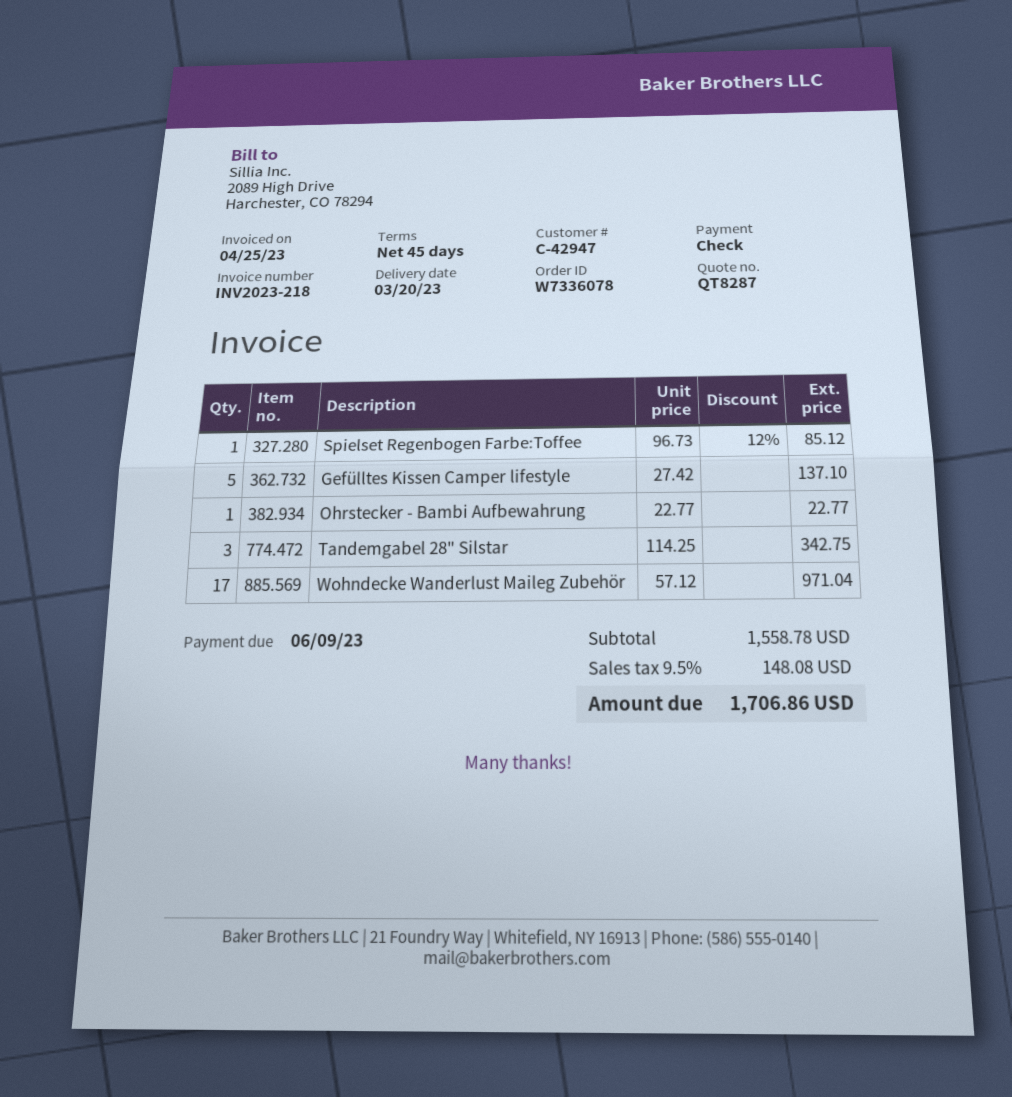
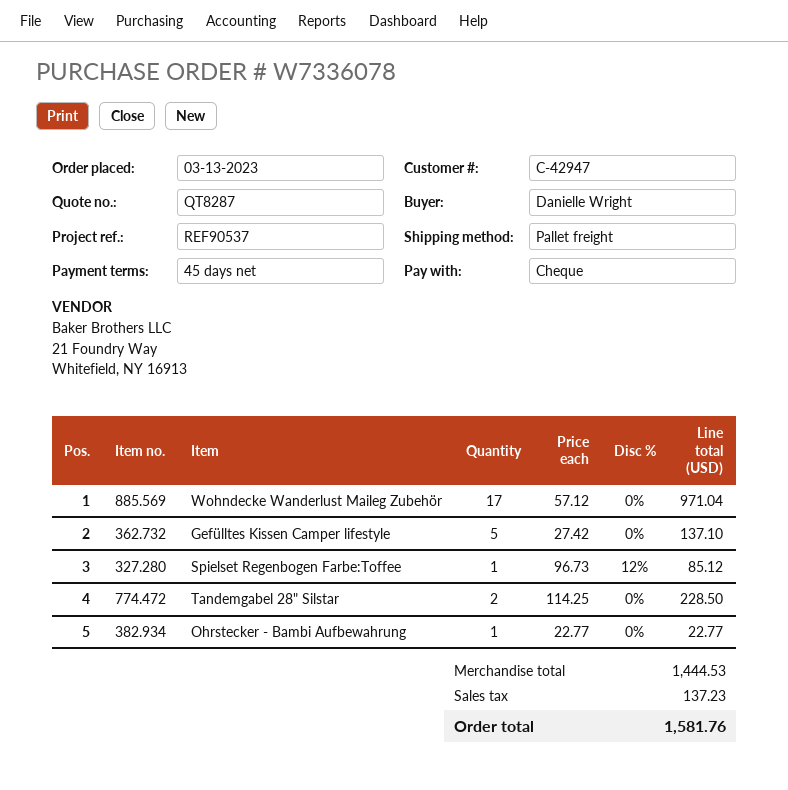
Tandemgabel 28" Silstar: 3 x 114.25 = 342.75 -> 2 x 114.25 = 228.50
subtotal: 1558.78 -> 1444.53
tax: 148.08 -> 137.23
total: 1706.86 -> 1581.76

